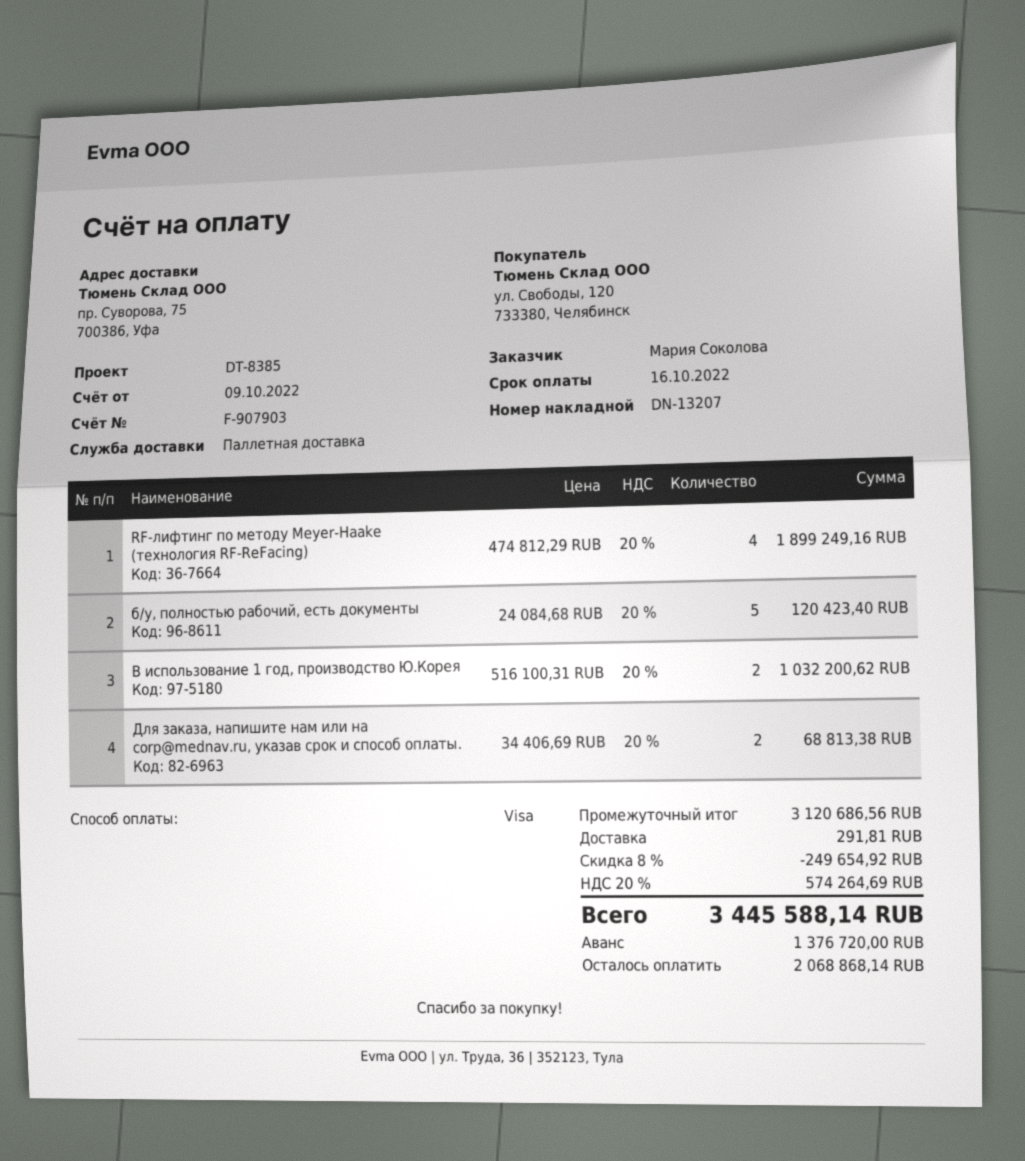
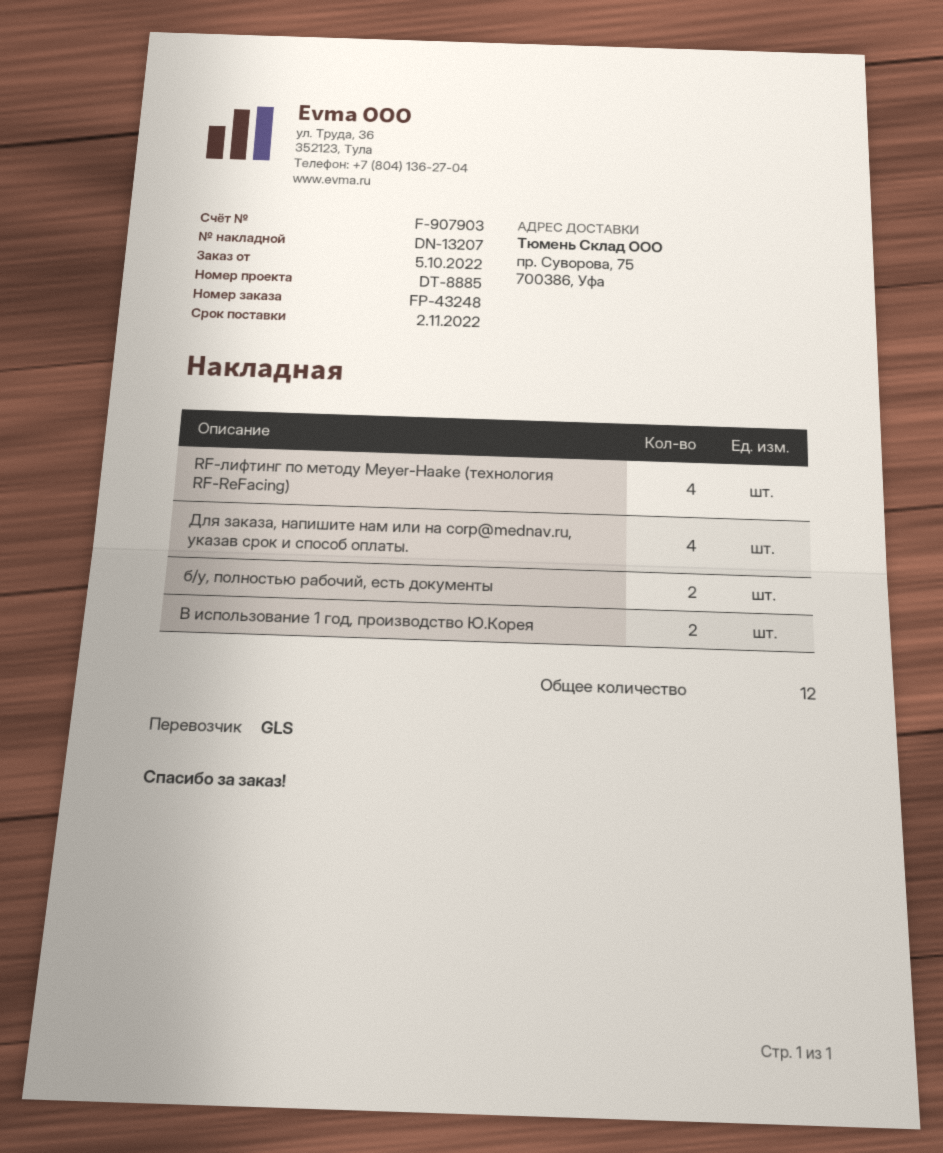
reference: DT-8385 -> DT-8885
shipping method: pallet freight -> GLS
б/у, полностью рабочий, есть документы: 5 -> 2
Для заказа, напишите нам или на corp@mednav.ru, указав срок и способ оплаты.: 2 -> 4

